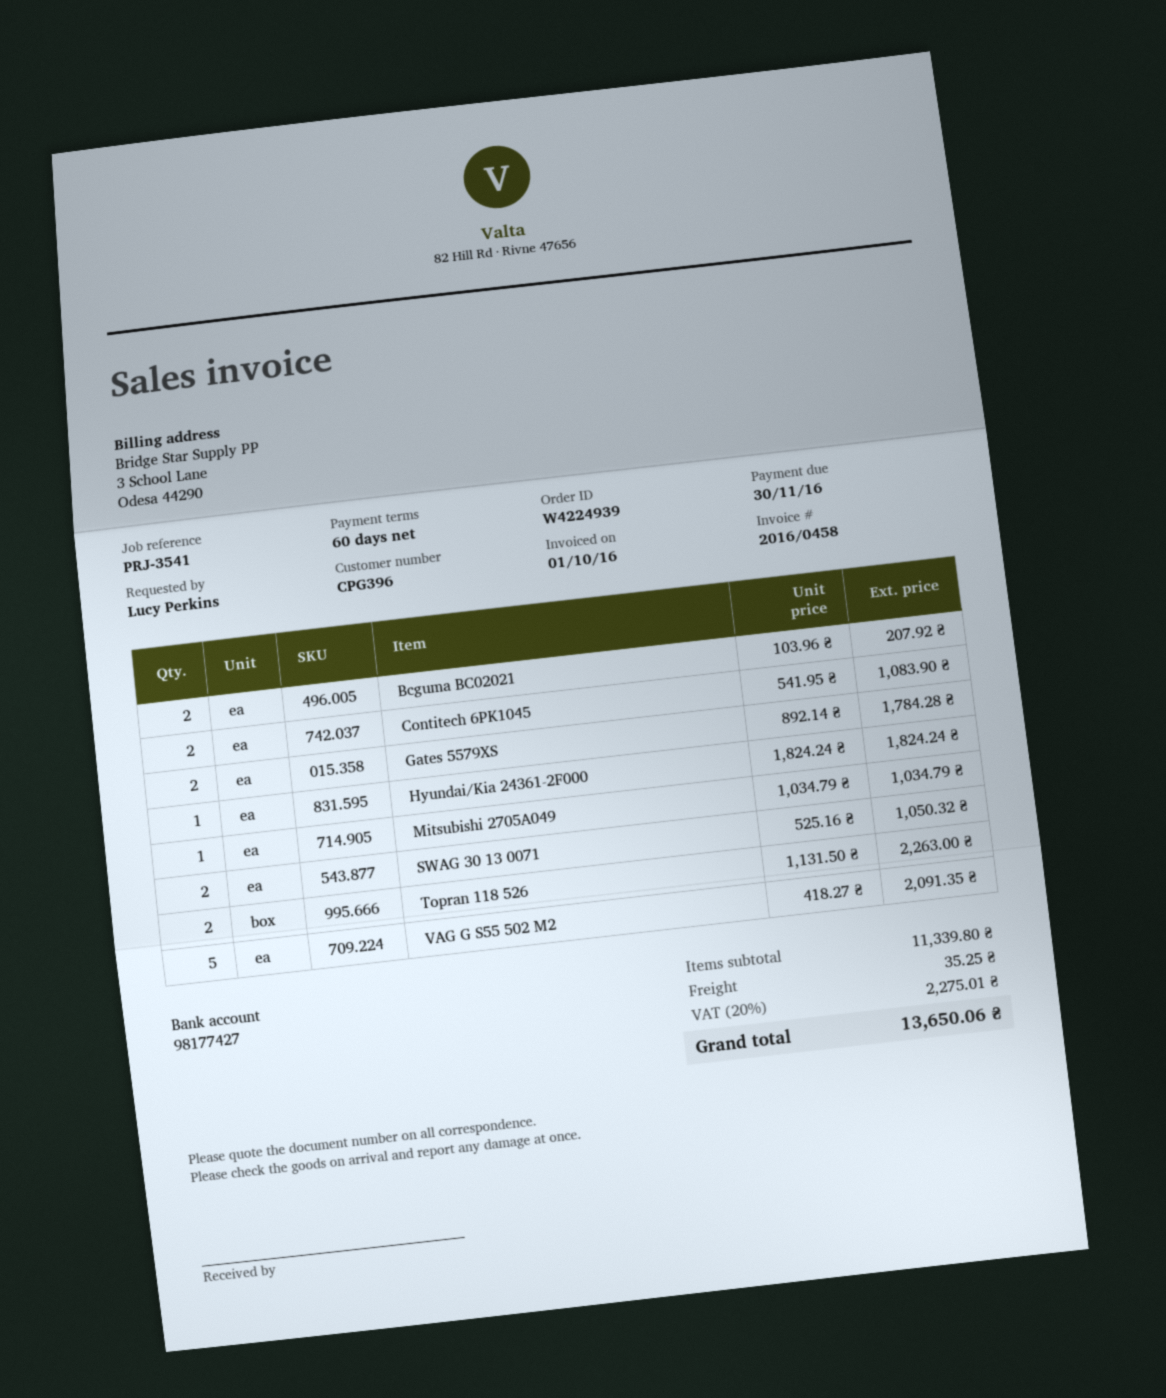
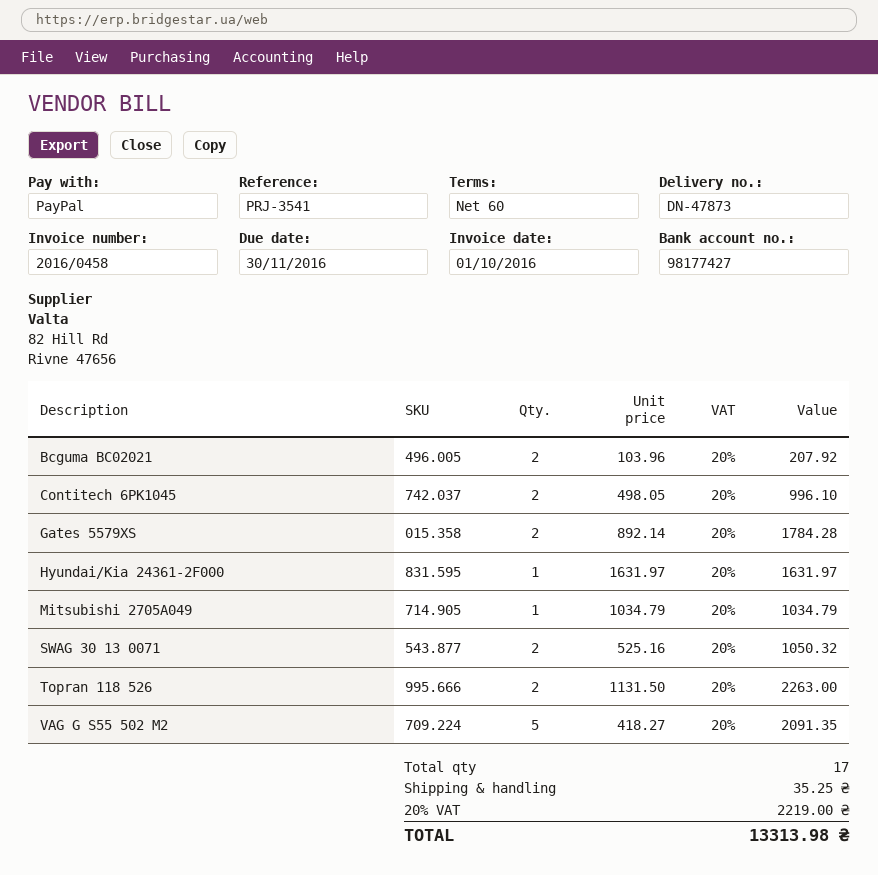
Contitech 6PK1045: 2 x 541.95 = 1083.90 -> 2 x 498.05 = 996.10
Hyundai/Kia 24361-2F000: 1 x 1824.24 = 1824.24 -> 1 x 1631.97 = 1631.97
tax: 20% = 2275.01 -> 20% = 2219.00
total: 13650.06 -> 13313.98

